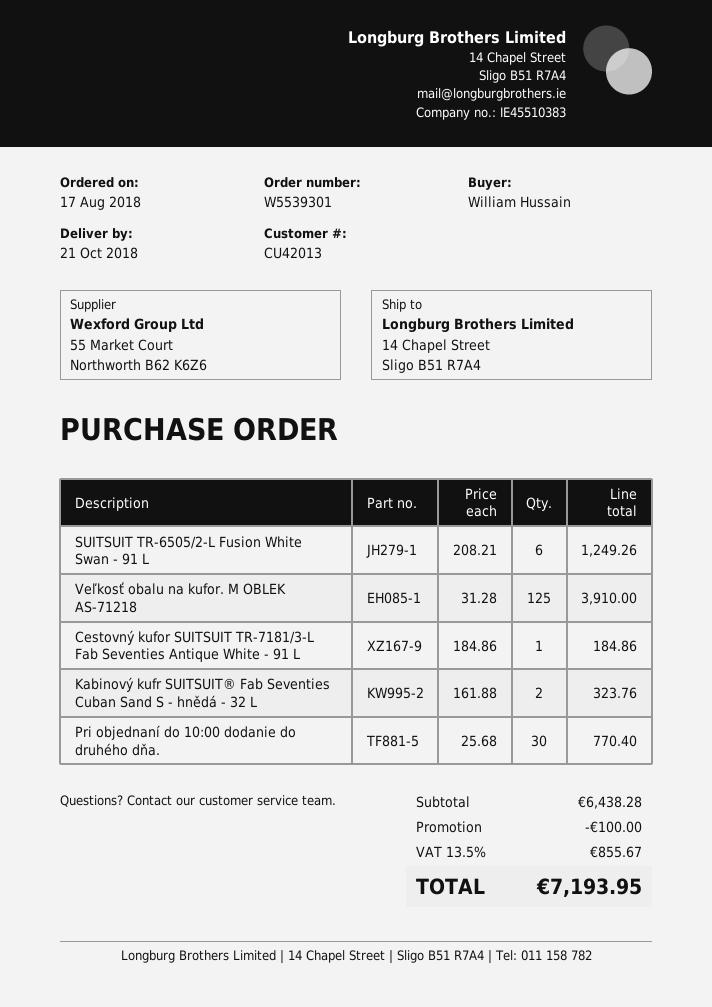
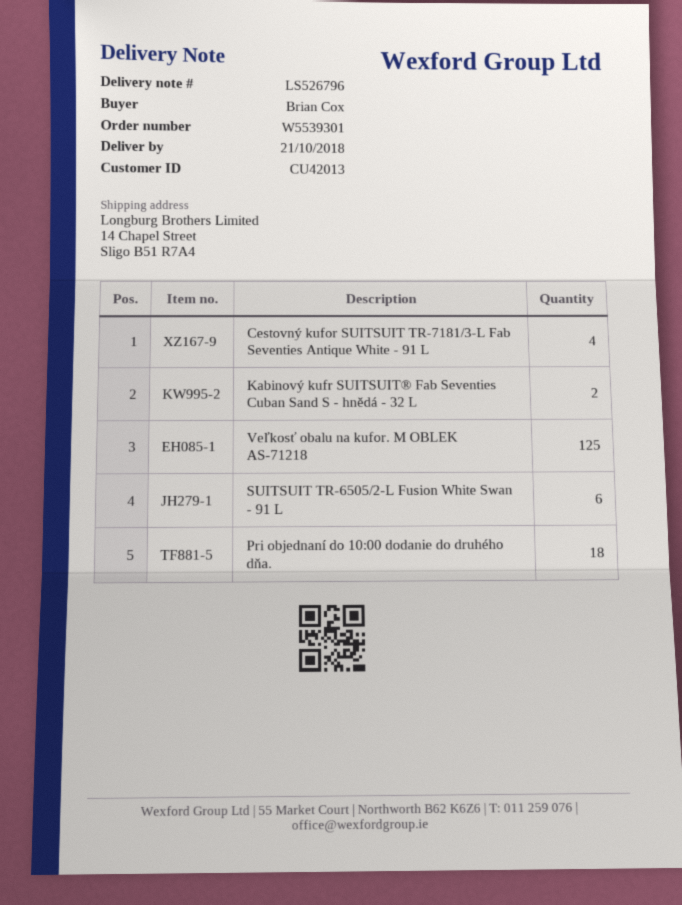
ordered by: William Hussain -> Brian Cox
Cestovný kufor SUITSUIT TR-7181/3-L Fab Seventies Antique White - 91 L: 1 -> 4
Pri objednaní do 10:00 dodanie do druhého dňa.: 30 -> 18

